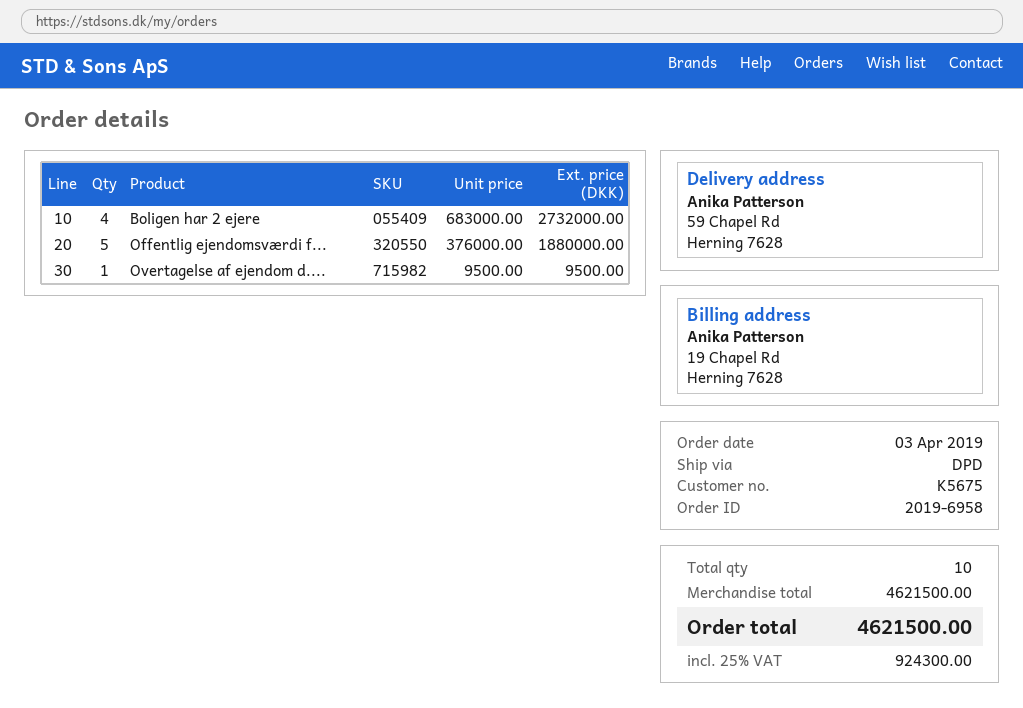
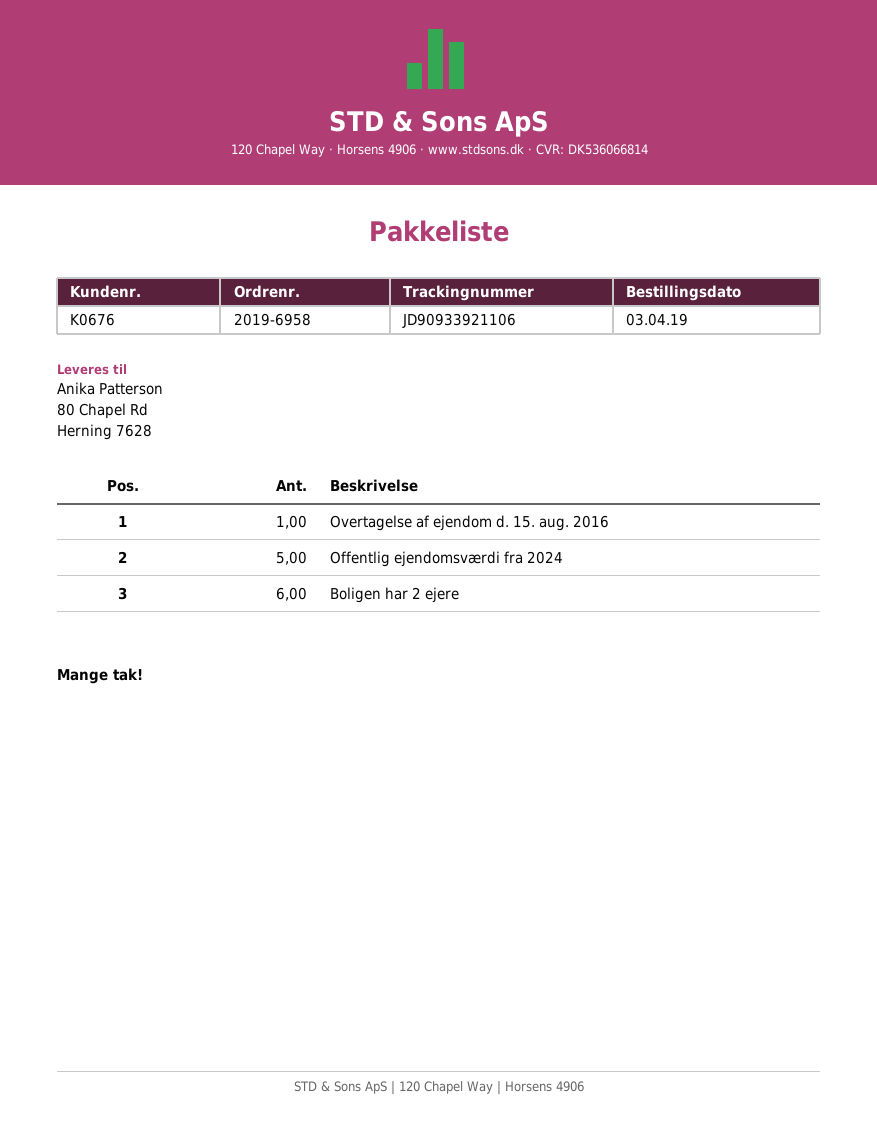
customer number: K5675 -> K0676
ship to: 59 Chapel Rd, Herning 7628 -> 80 Chapel Rd, Herning 7628
Boligen har 2 ejere: 4 -> 6

